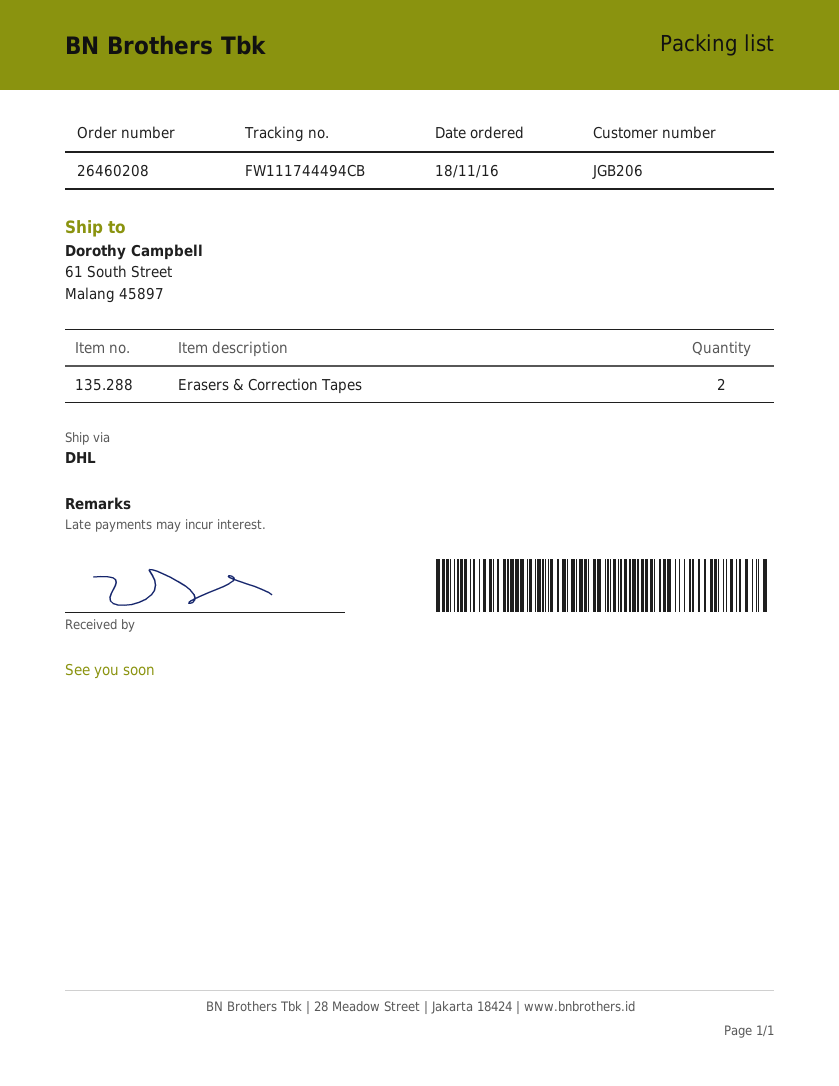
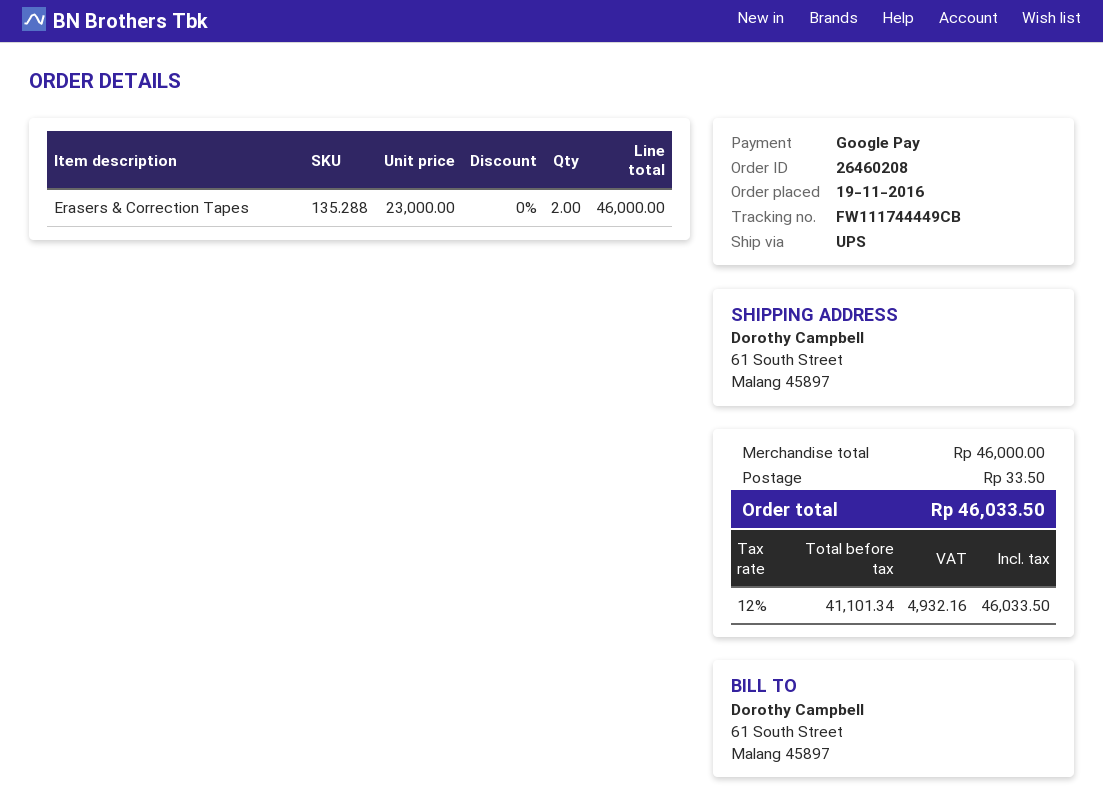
order date: 2016-11-18 -> 2016-11-19
shipping method: DHL -> UPS
tracking number: FW111744494CB -> FW111744449CB

